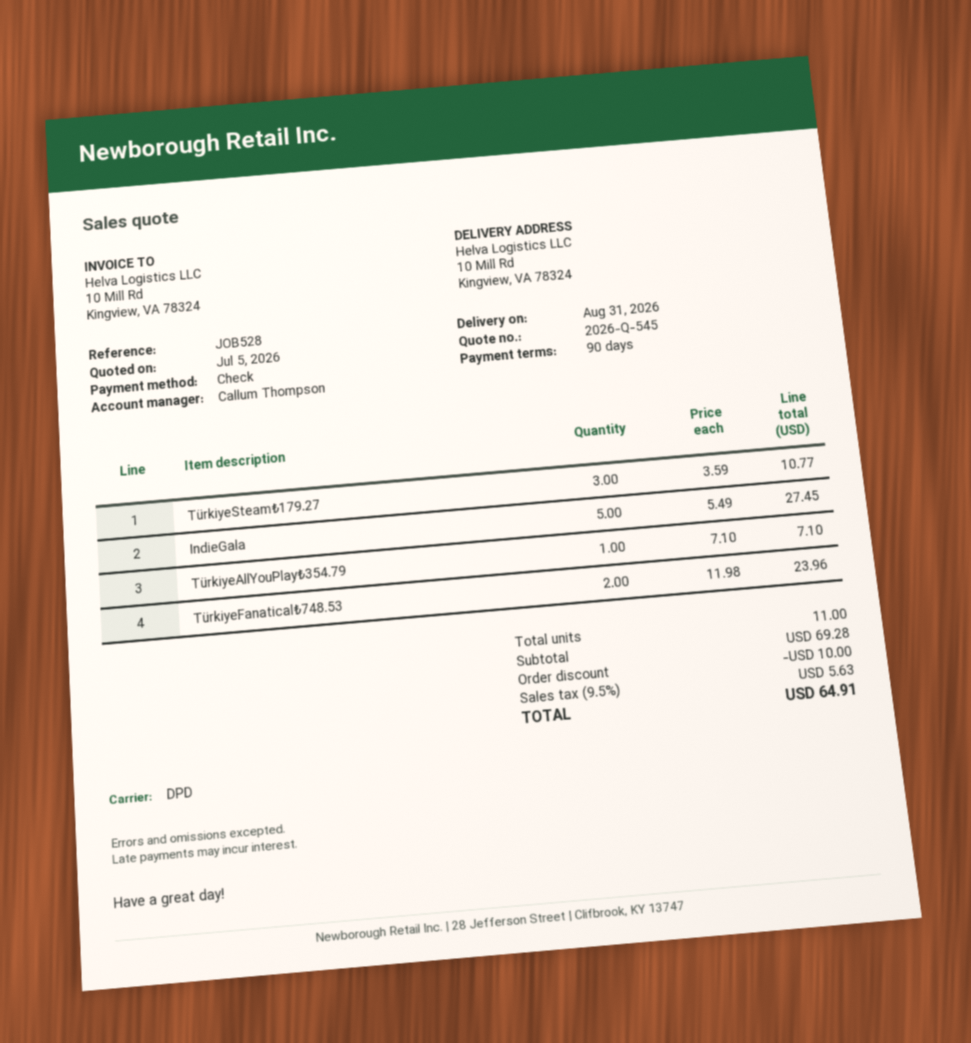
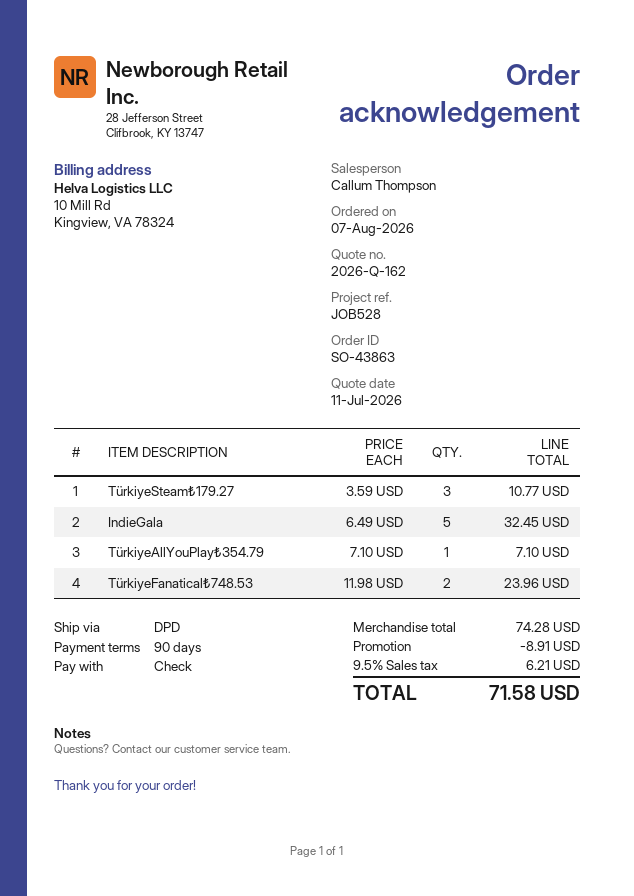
quote number: 2026-Q-545 -> 2026-Q-162
quote date: 2026-07-05 -> 2026-07-11
IndieGala: 5 x 5.49 = 27.45 -> 5 x 6.49 = 32.45
subtotal: 69.28 -> 74.28
discount: 10.00 -> 8.91
tax: 9.5% = 5.63 -> 9.5% = 6.21
total: 64.91 -> 71.58

